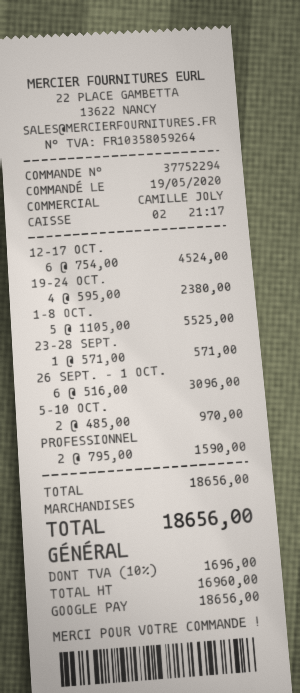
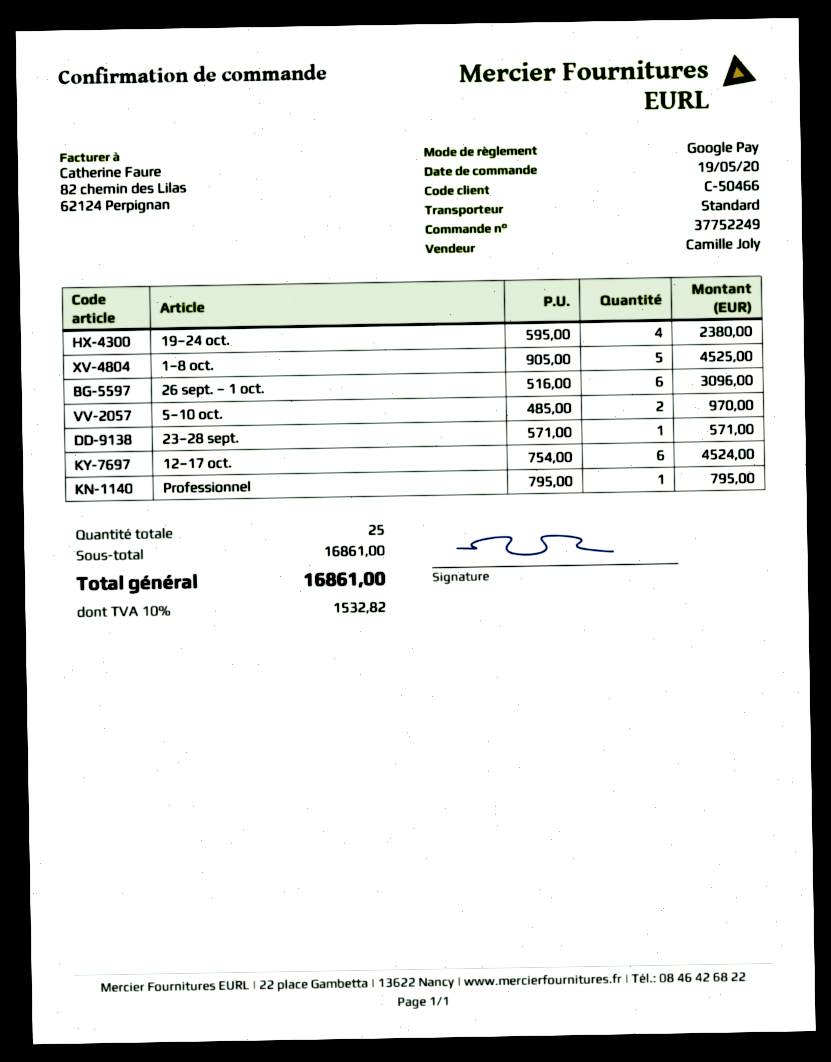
order number: 37752294 -> 37752249
1–8 OCT.: 5 x 1105.00 = 5525.00 -> 5 x 905.00 = 4525.00
PROFESSIONNEL: 2 x 795.00 = 1590.00 -> 1 x 795.00 = 795.00
subtotal: 18656.00 -> 16861.00
tax: 10% = 1696.00 -> 10% = 1532.82
total: 18656.00 -> 16861.00

